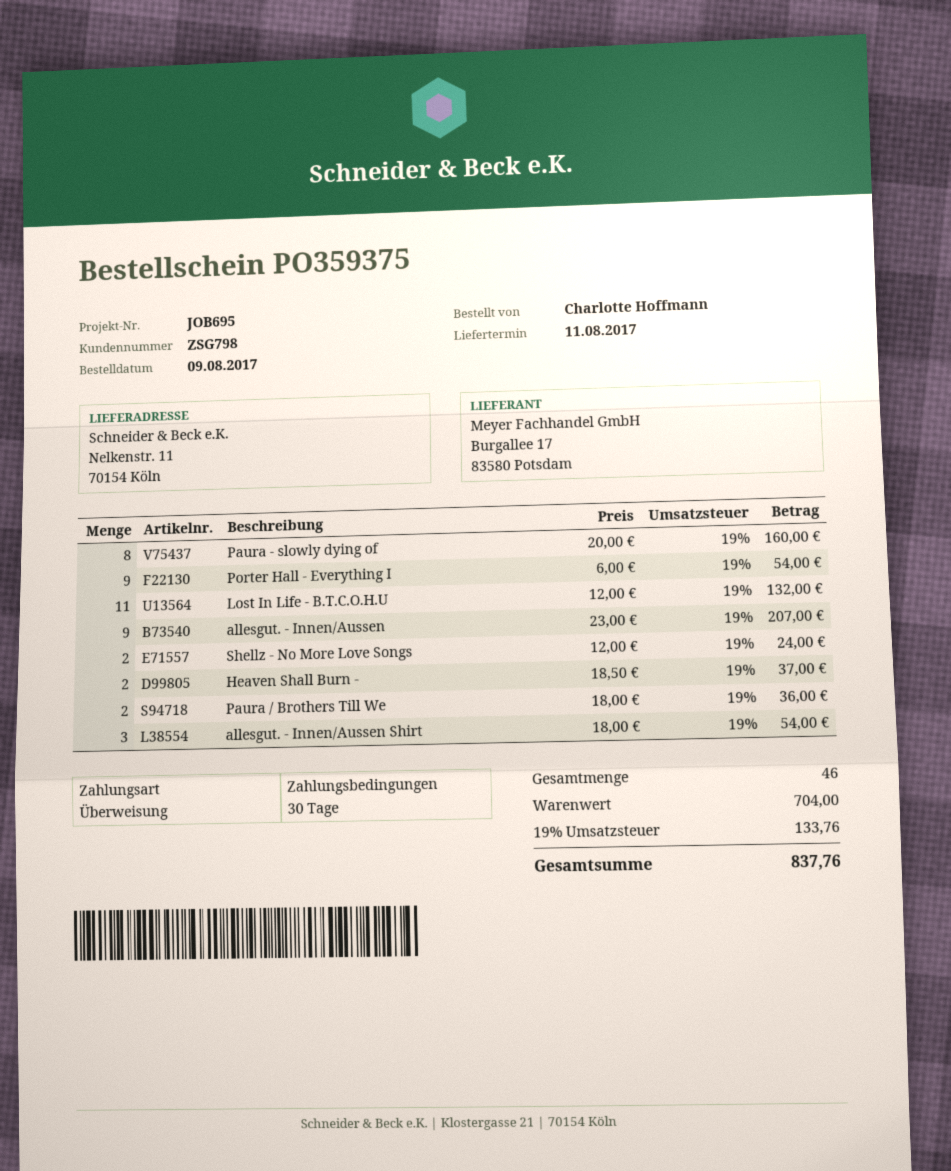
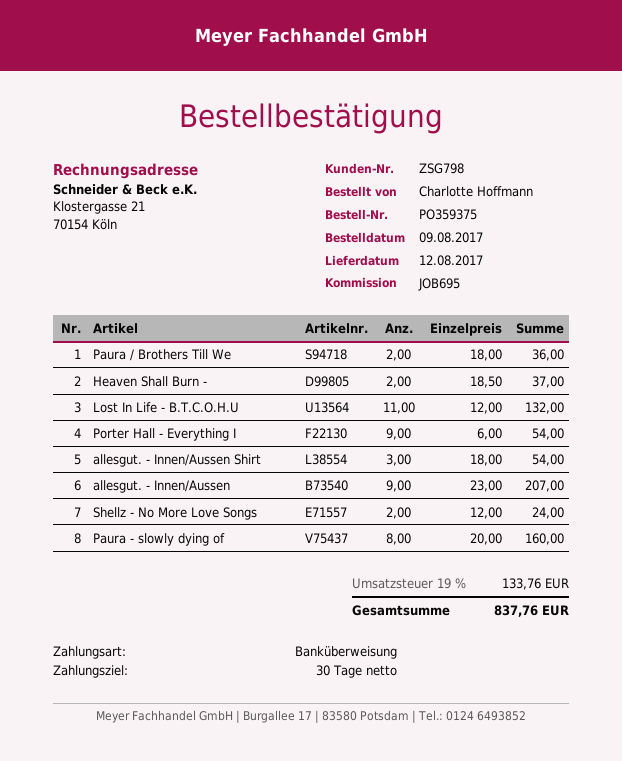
delivery date: 2017-08-11 -> 2017-08-12

